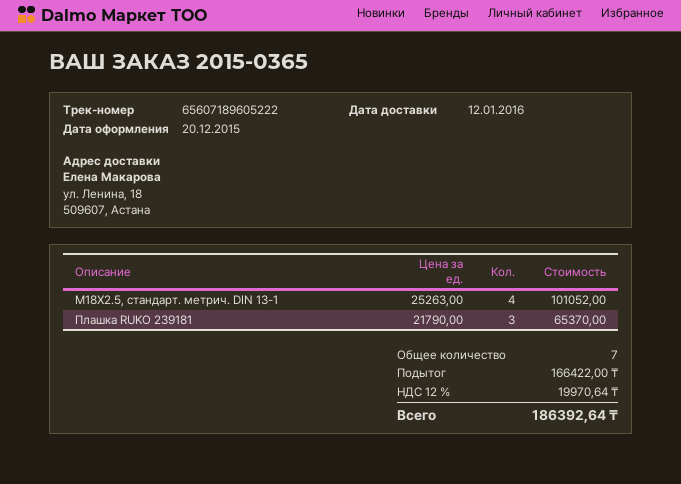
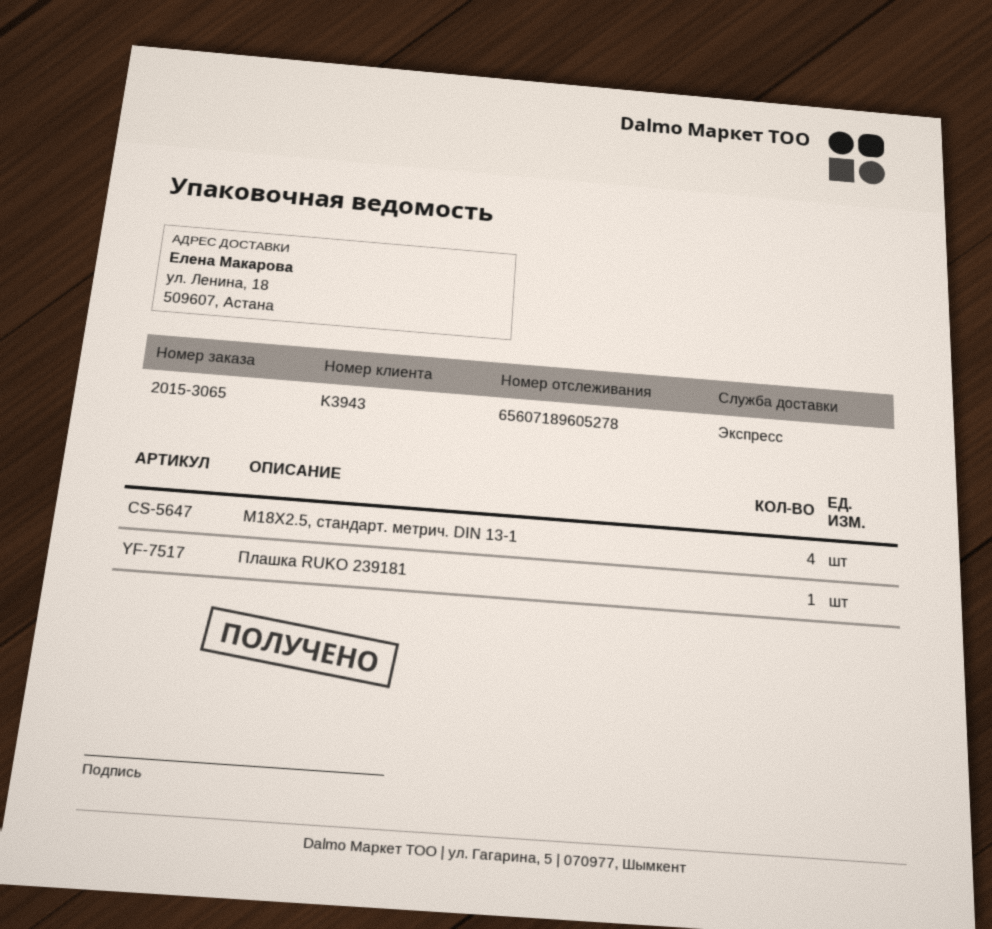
order number: 2015-0365 -> 2015-3065
tracking number: 65607189605222 -> 65607189605278
Плашка RUKO 239181: 3 -> 1

